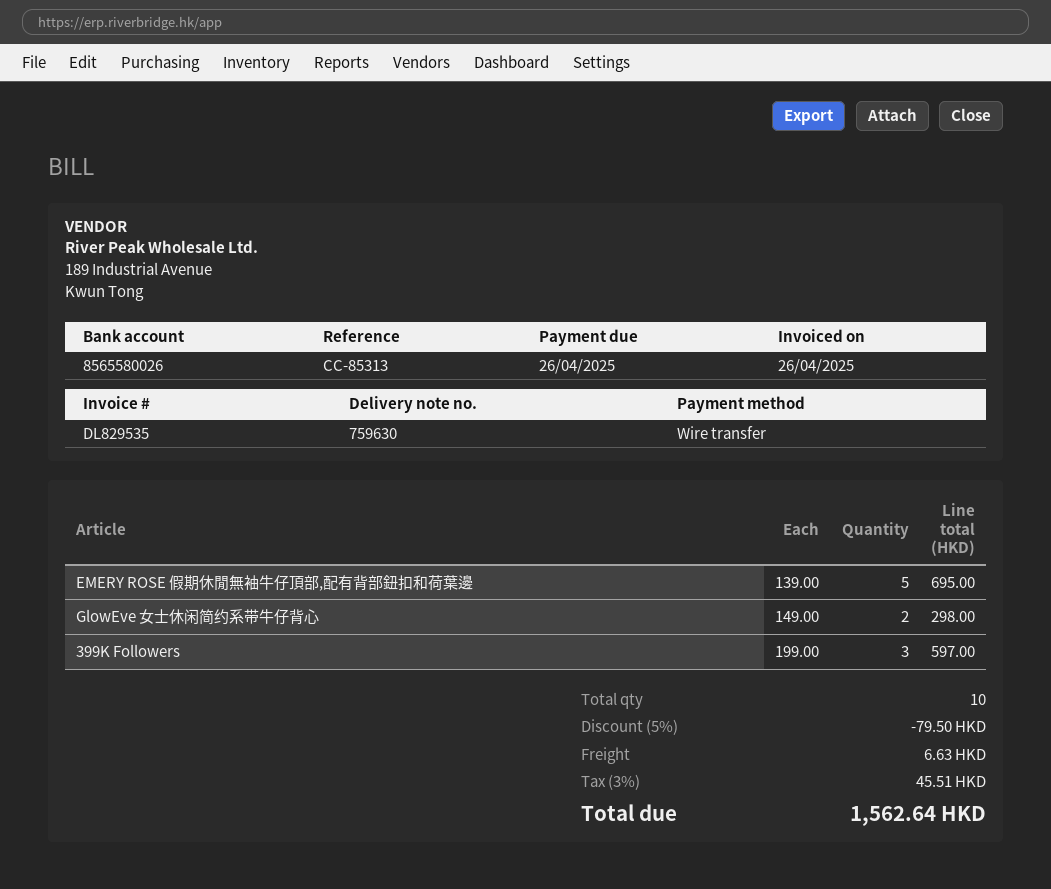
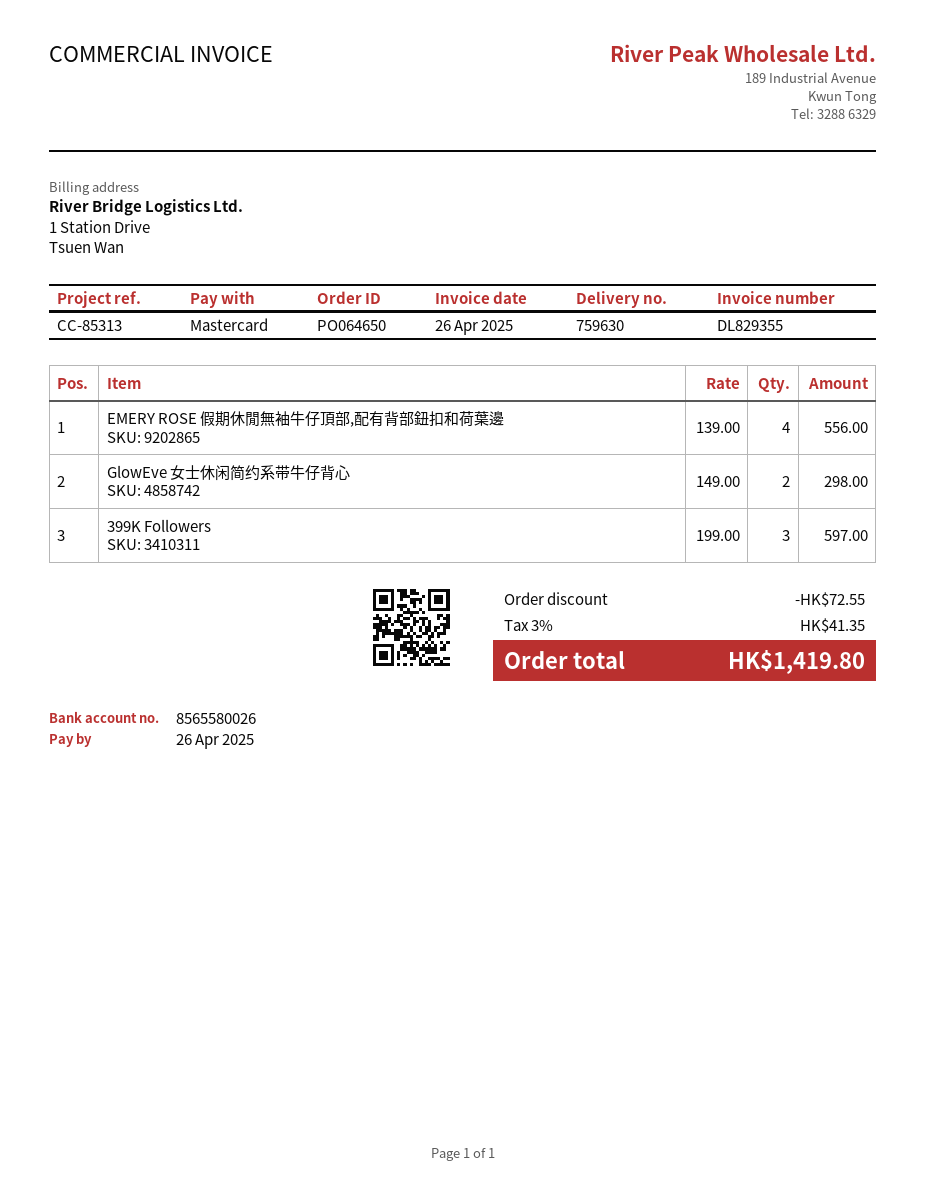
invoice number: DL829535 -> DL829355
payment method: bank transfer -> Mastercard
EMERY ROSE 假期休閒無袖牛仔頂部,配有背部鈕扣和荷葉邊: 5 x 139.00 = 695.00 -> 4 x 139.00 = 556.00
discount: 79.50 -> 72.55
shipping: 6.63 -> none
tax: 3% = 45.51 -> 3% = 41.35
total: 1562.64 -> 1419.80

